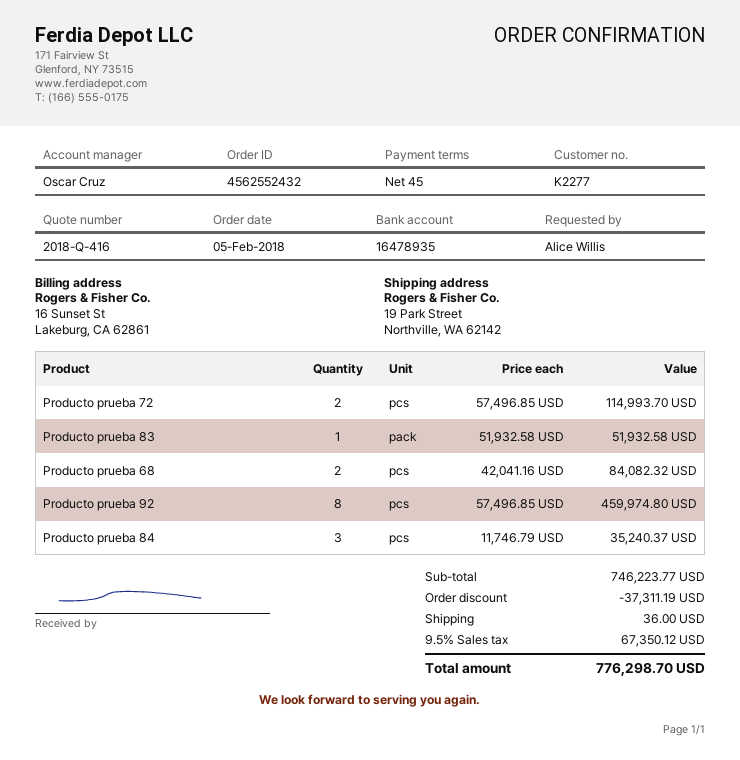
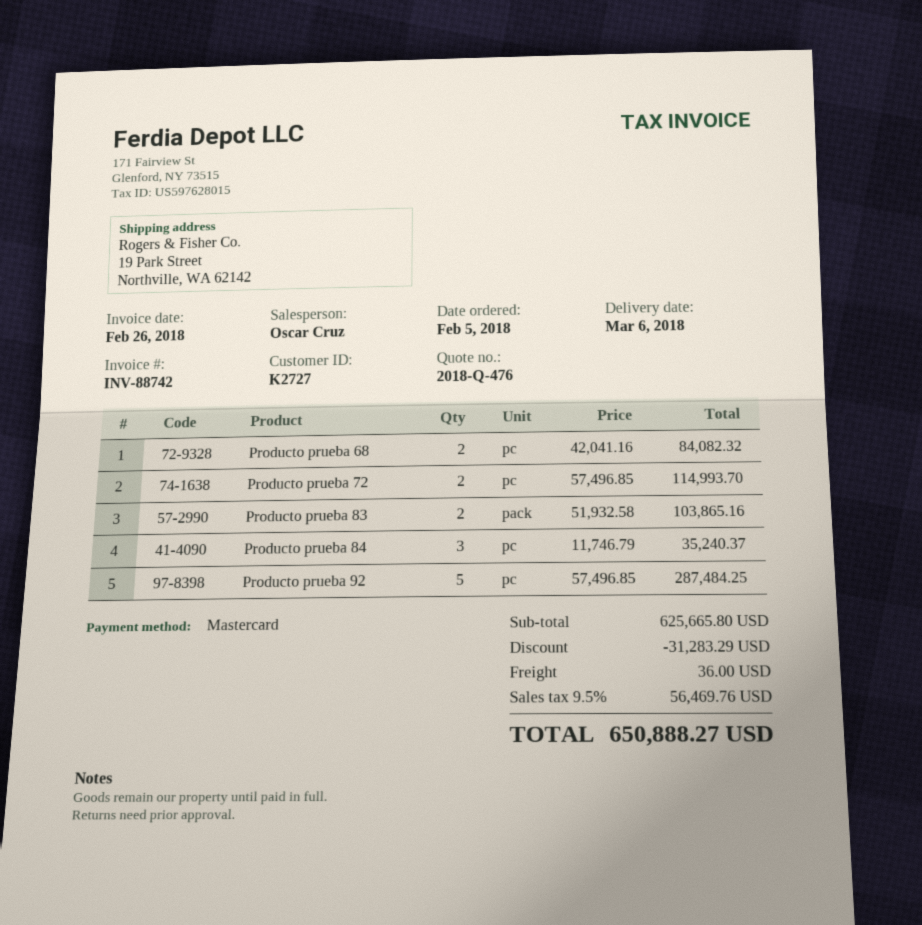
quote number: 2018-Q-416 -> 2018-Q-476
customer number: K2277 -> K2727
Producto prueba 83: 1 x 51932.58 = 51932.58 -> 2 x 51932.58 = 103865.16
Producto prueba 92: 8 x 57496.85 = 459974.80 -> 5 x 57496.85 = 287484.25
subtotal: 746223.77 -> 625665.80
discount: 37311.19 -> 31283.29
tax: 9.5% = 67350.12 -> 9.5% = 56469.76
total: 776298.70 -> 650888.27

